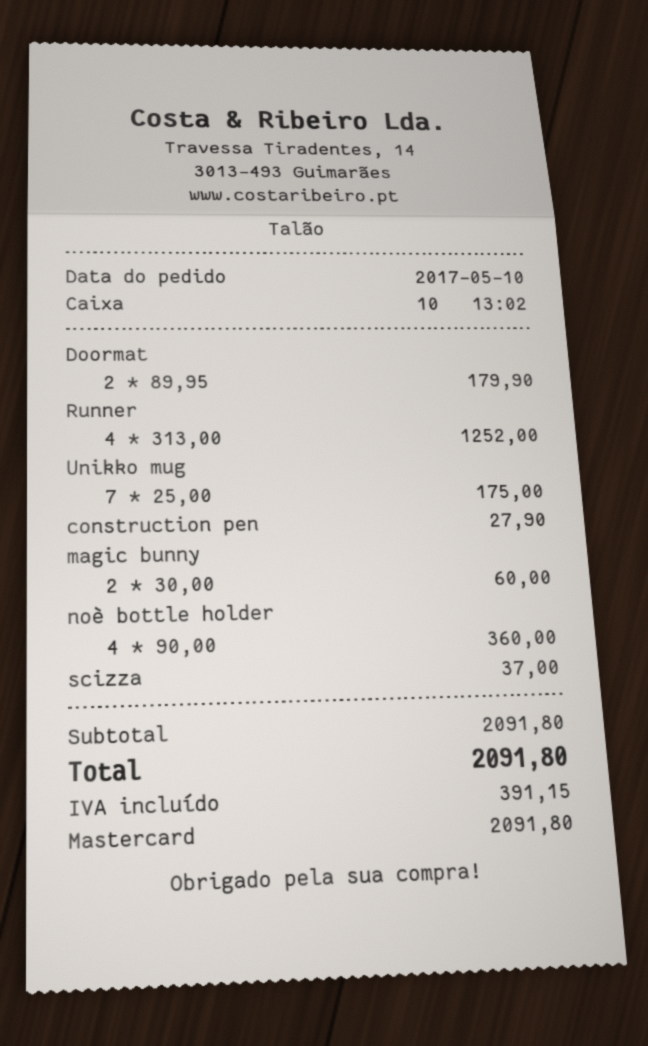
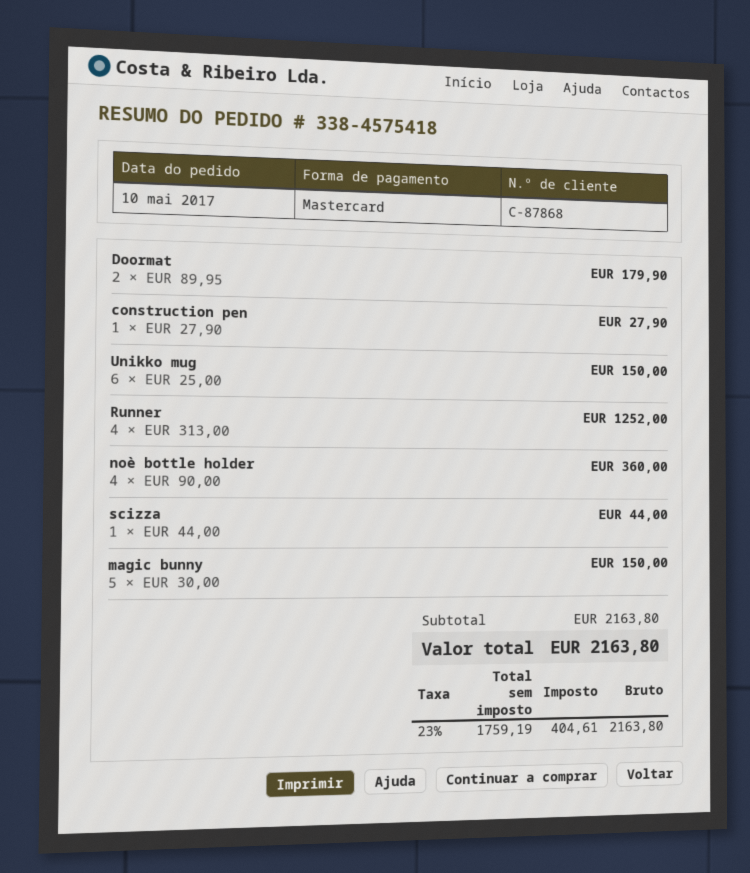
Unikko mug: 7 x 25.00 = 175.00 -> 6 x 25.00 = 150.00
magic bunny: 2 x 30.00 = 60.00 -> 5 x 30.00 = 150.00
scizza: 1 x 37.00 = 37.00 -> 1 x 44.00 = 44.00
subtotal: 2091.80 -> 2163.80
tax: 391.15 -> 404.61
total: 2091.80 -> 2163.80

